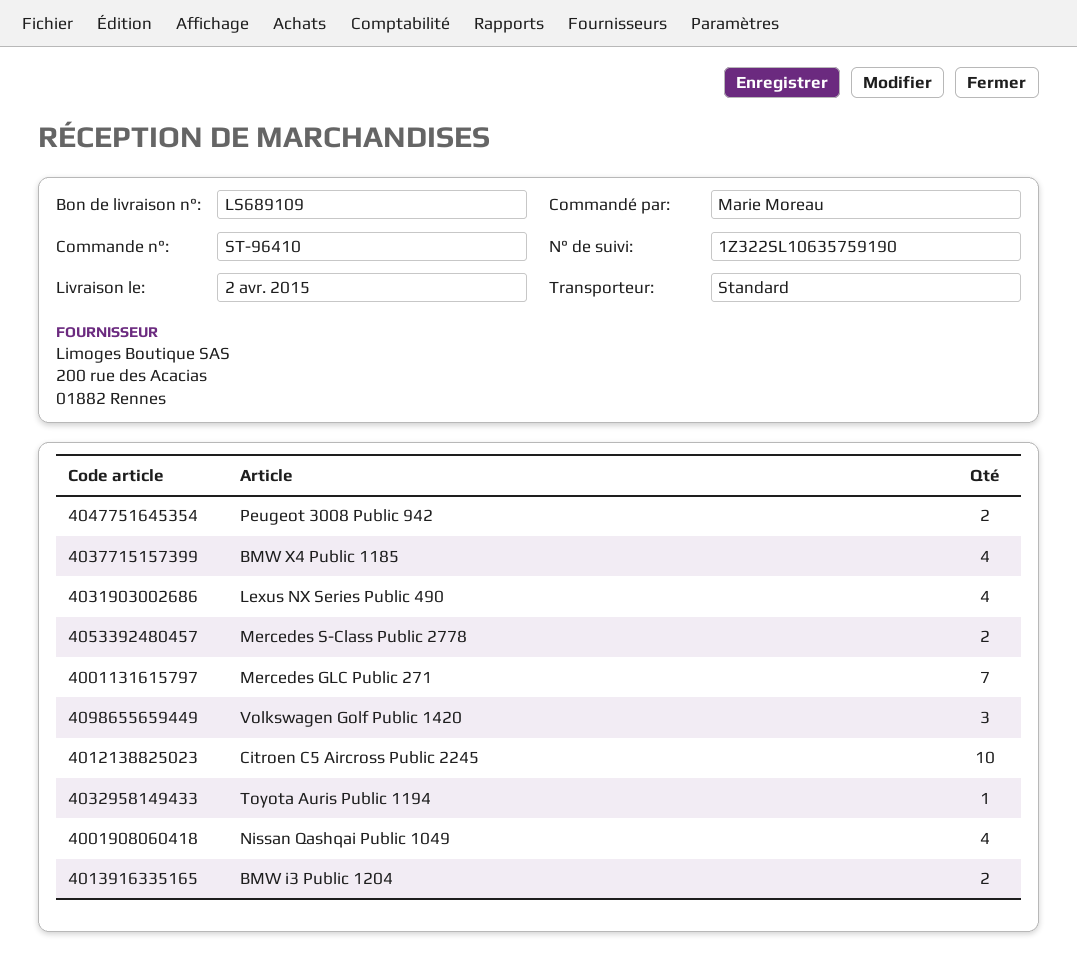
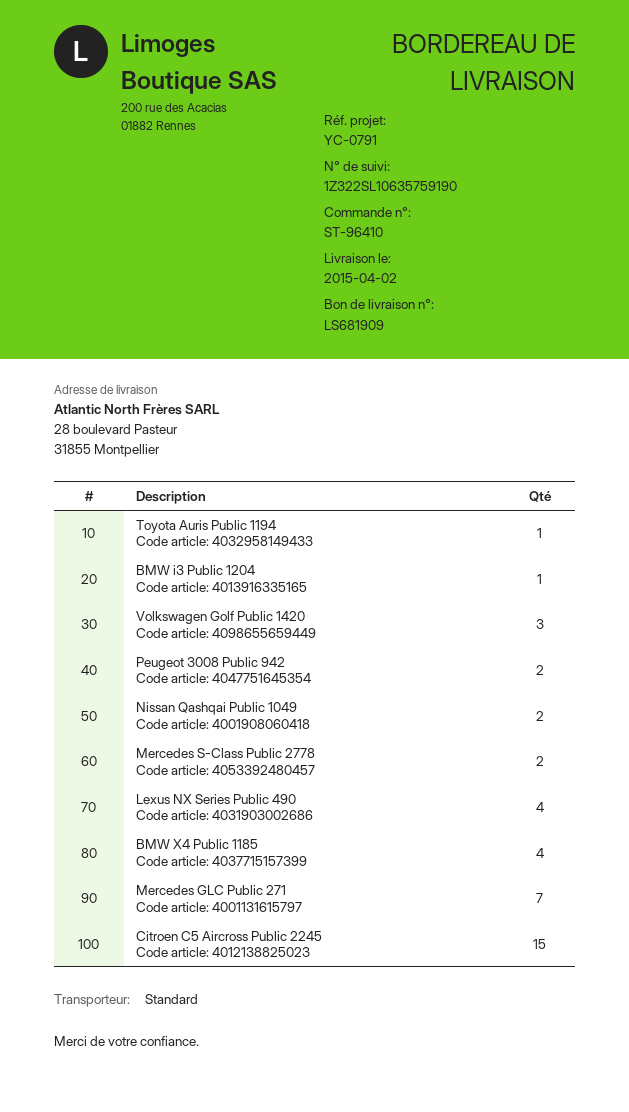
delivery note number: LS689109 -> LS681909
Citroen C5 Aircross Public 2245: 10 -> 15
Nissan Qashqai Public 1049: 4 -> 2
BMW i3 Public 1204: 2 -> 1

